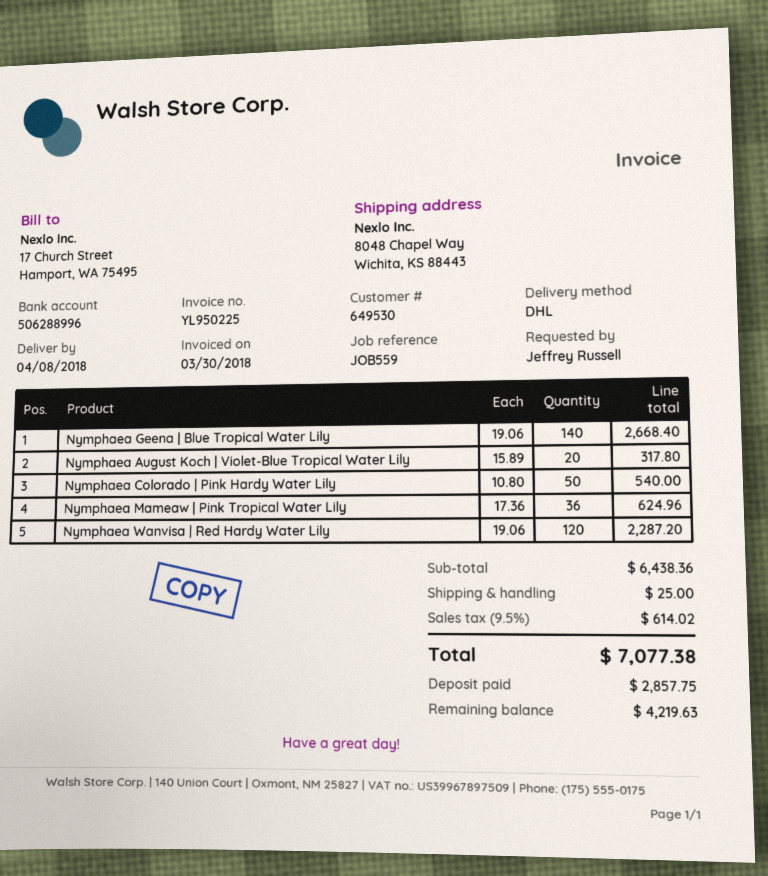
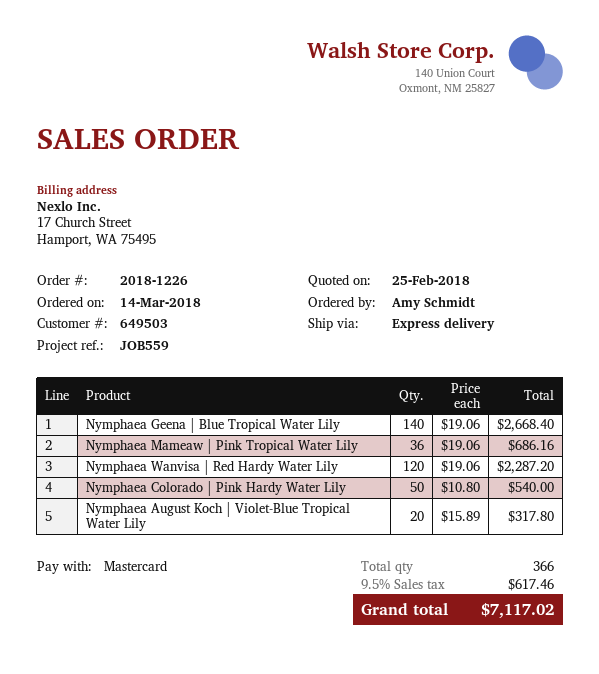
customer number: 649530 -> 649503
ordered by: Jeffrey Russell -> Amy Schmidt
shipping method: DHL -> express
Nymphaea Mameaw | Pink Tropical Water Lily: 36 x 17.36 = 624.96 -> 36 x 19.06 = 686.16
shipping: 25.00 -> none
tax: 9.5% = 614.02 -> 9.5% = 617.46
total: 7077.38 -> 7117.02

